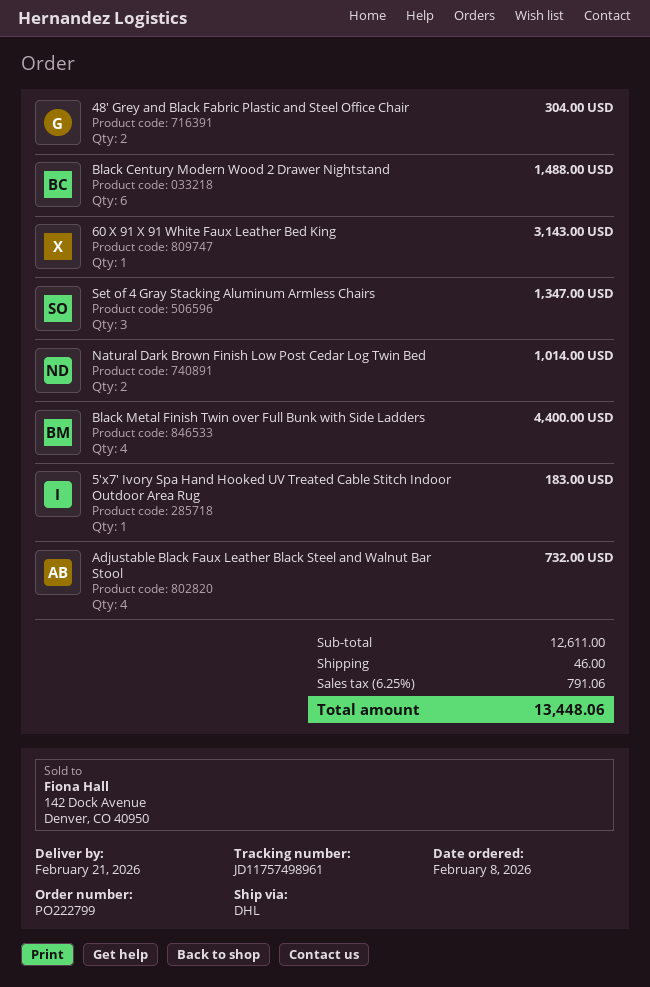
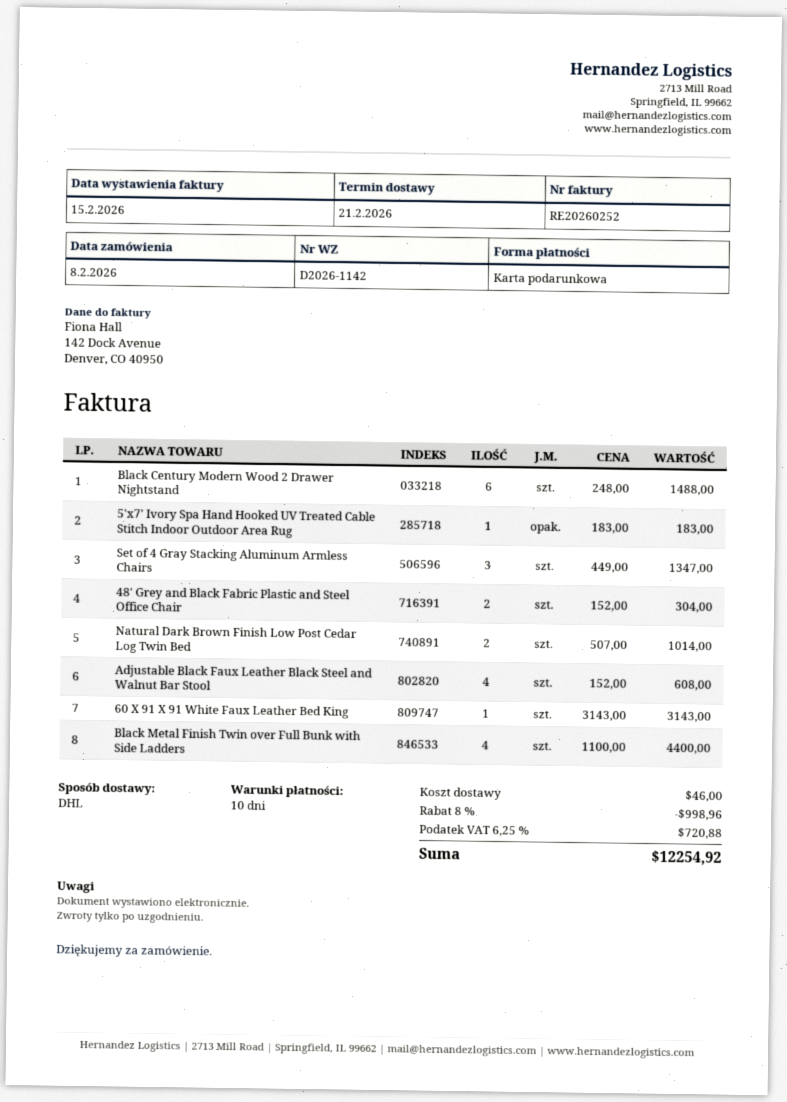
Adjustable Black Faux Leather Black Steel and Walnut Bar Stool: 4 for 732.00 -> 4 for 608.00
discount: none -> 8% = 998.96
tax: 6.25% = 791.06 -> 6.25% = 720.88
total: 13448.06 -> 12254.92

